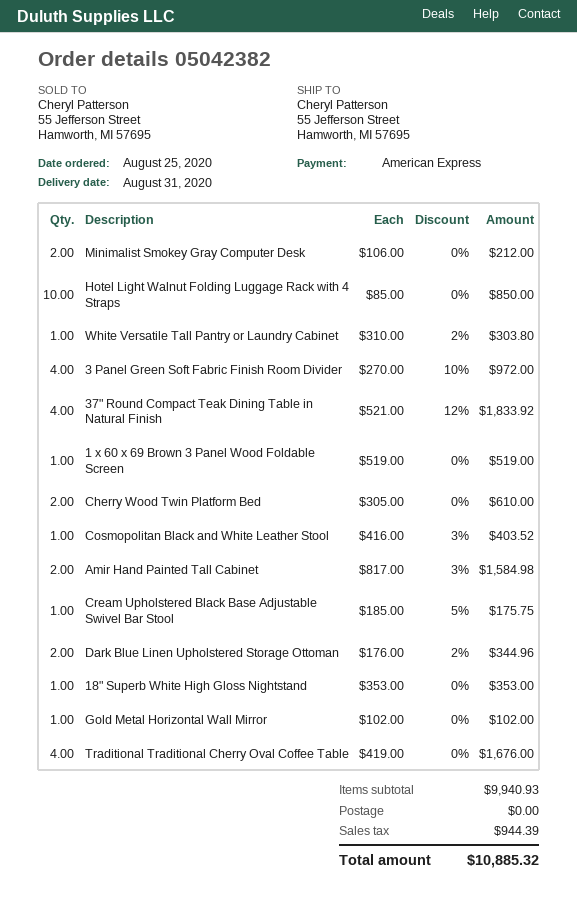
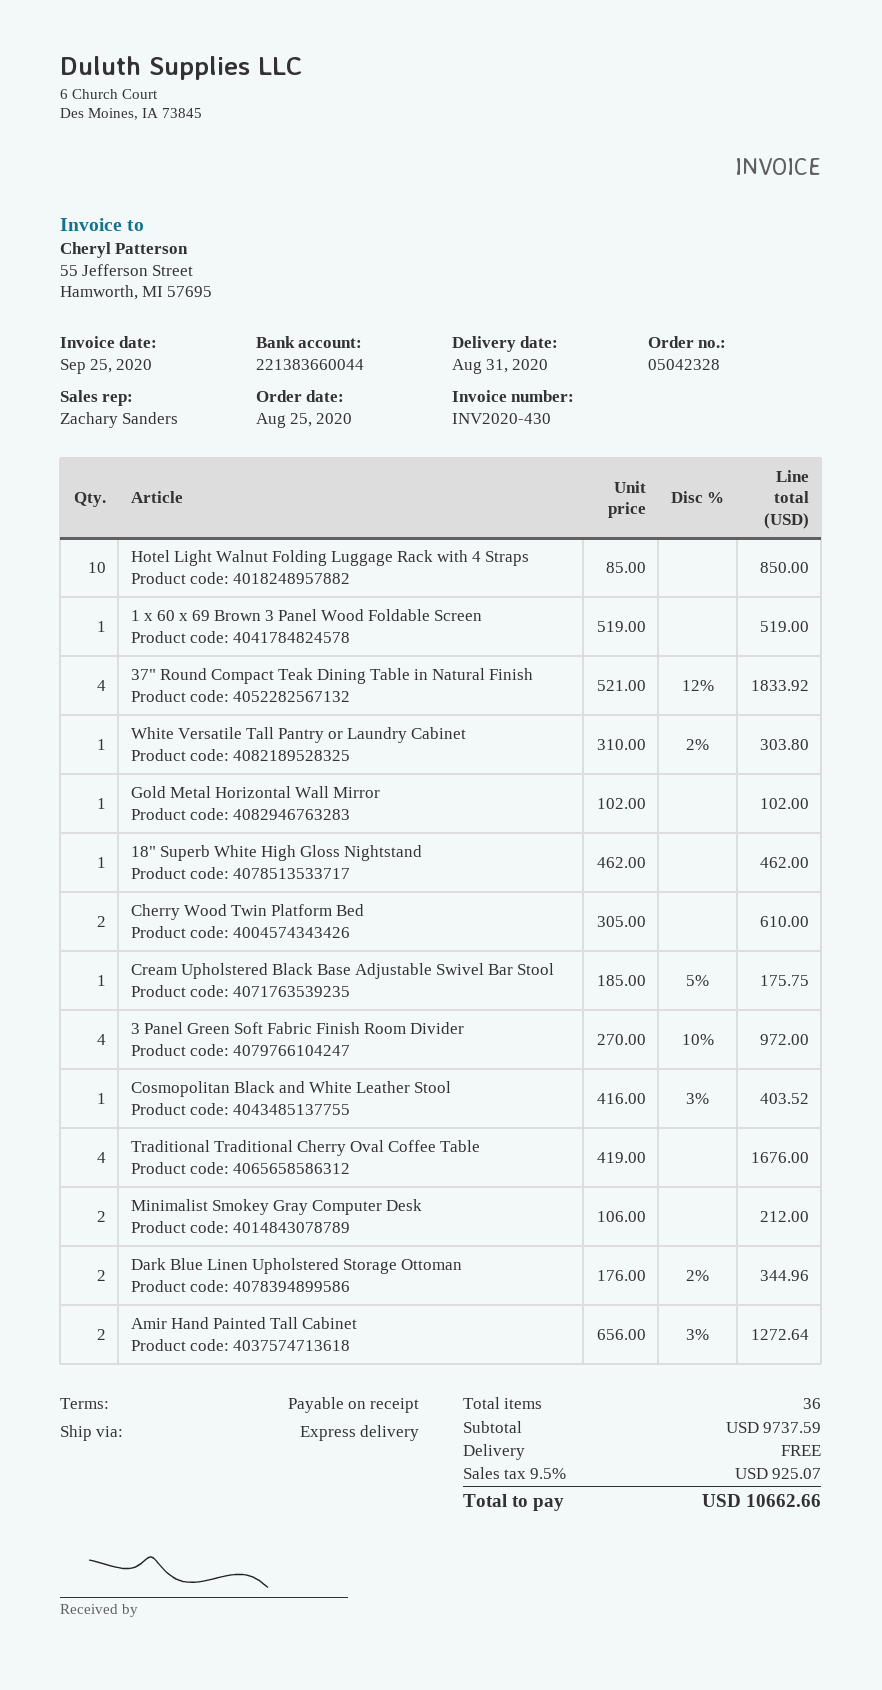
order number: 05042382 -> 05042328
Amir Hand Painted Tall Cabinet: 2 x 817.00 - 3% = 1584.98 -> 2 x 656.00 - 3% = 1272.64
18" Superb White High Gloss Nightstand: 1 x 353.00 = 353.00 -> 1 x 462.00 = 462.00
subtotal: 9940.93 -> 9737.59
tax: 944.39 -> 925.07
total: 10885.32 -> 10662.66

